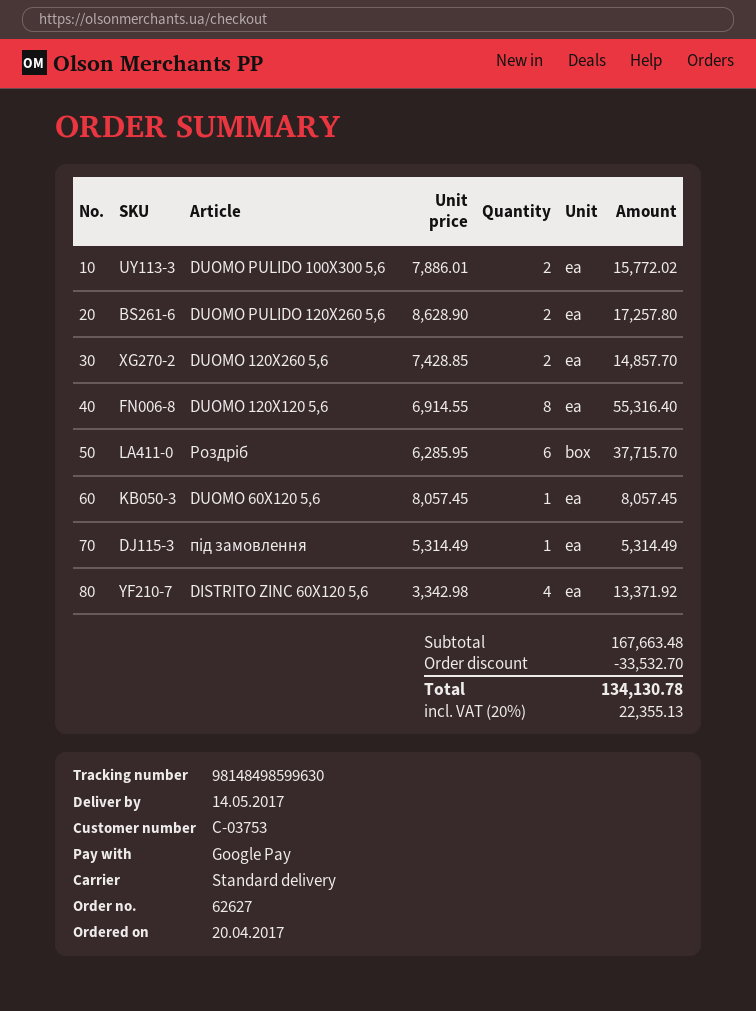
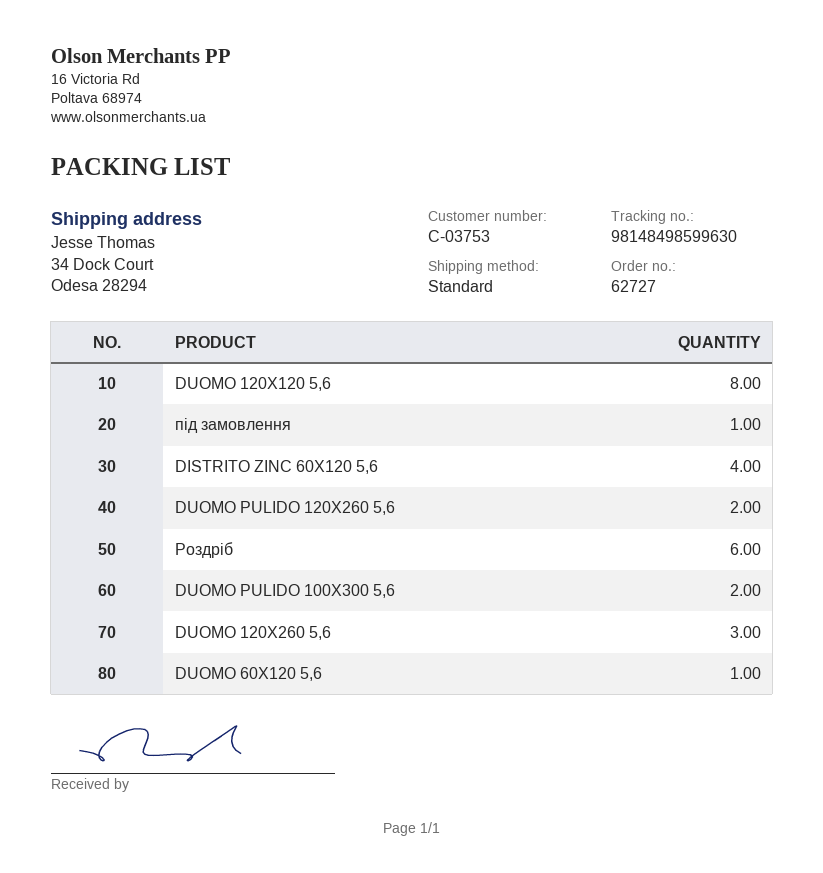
order number: 62627 -> 62727
DUOMO 120X260 5,6: 2 -> 3

